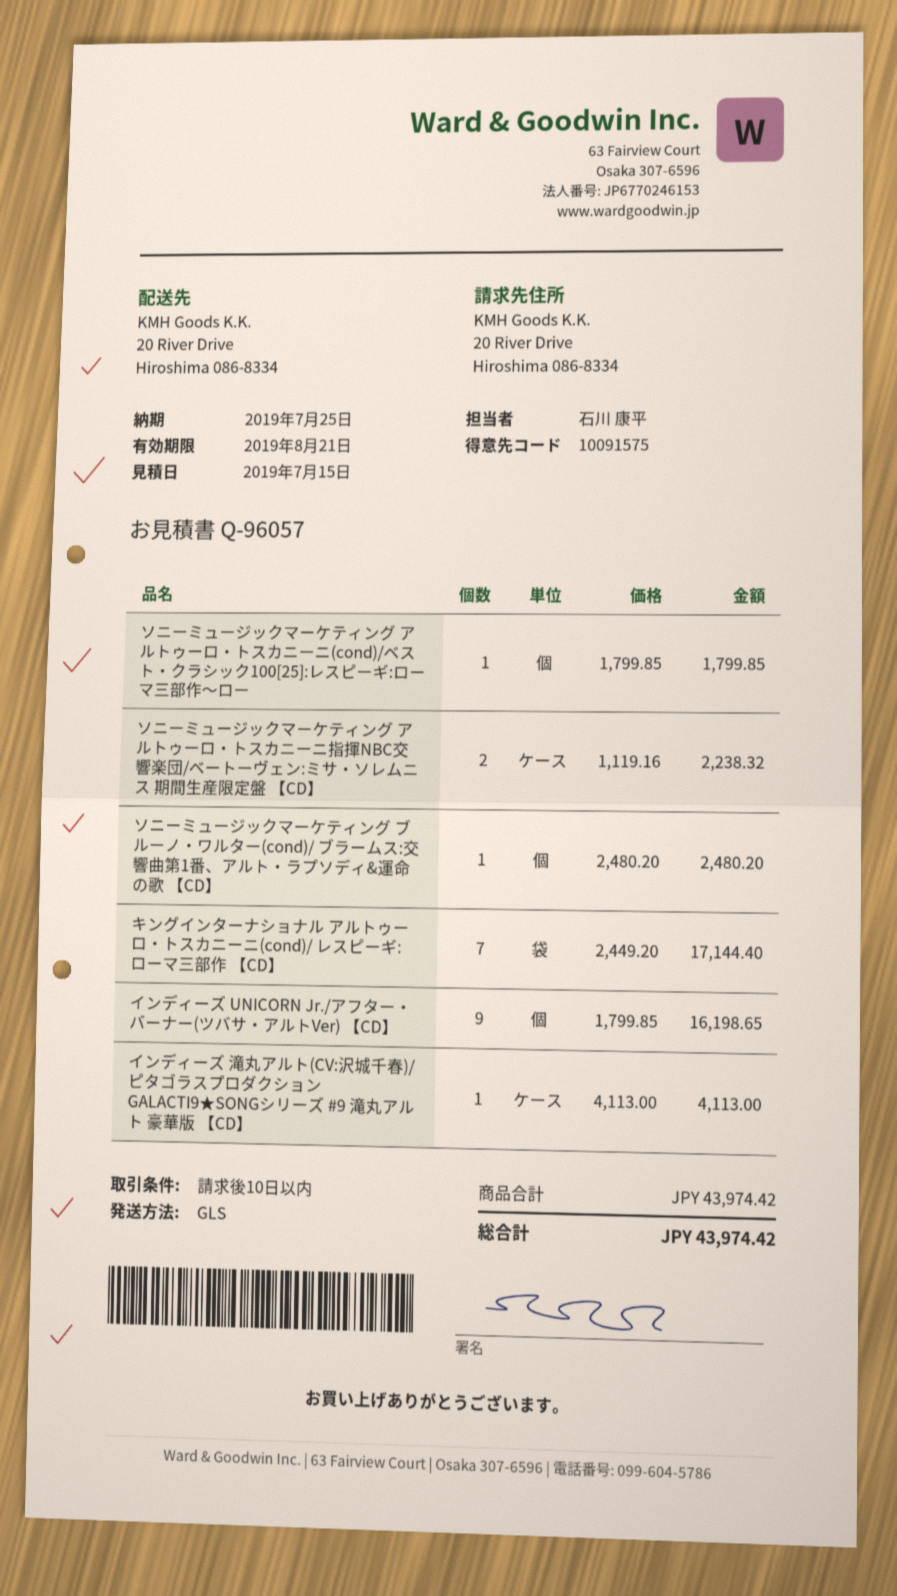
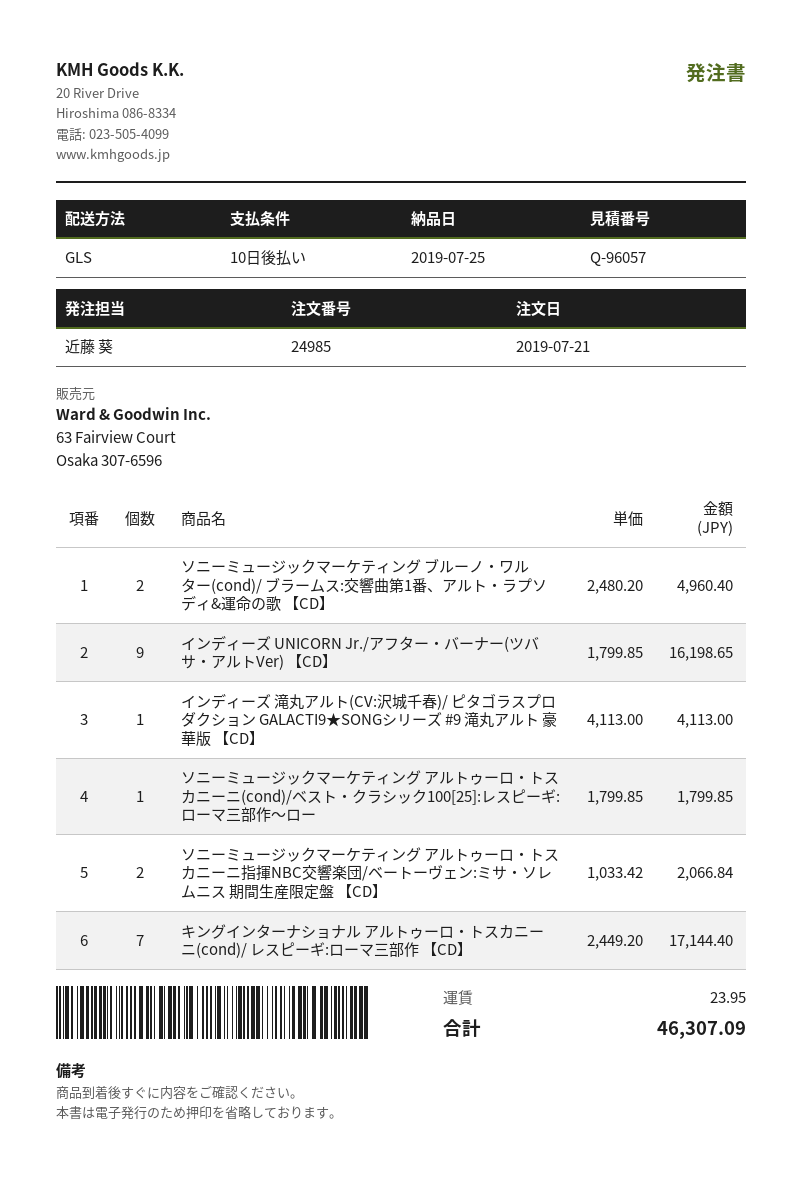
ソニーミュージックマーケティング アルトゥーロ・トスカニーニ指揮NBC交響楽団/ベートーヴェン:ミサ・ソレムニス 期間生産限定盤 【CD】: 2 x 1119.16 = 2238.32 -> 2 x 1033.42 = 2066.84
ソニーミュージックマーケティング ブルーノ・ワルター(cond)/ ブラームス:交響曲第1番、アルト・ラプソディ&運命の歌 【CD】: 1 x 2480.20 = 2480.20 -> 2 x 2480.20 = 4960.40
shipping: none -> 23.95
total: 43974.42 -> 46307.09

